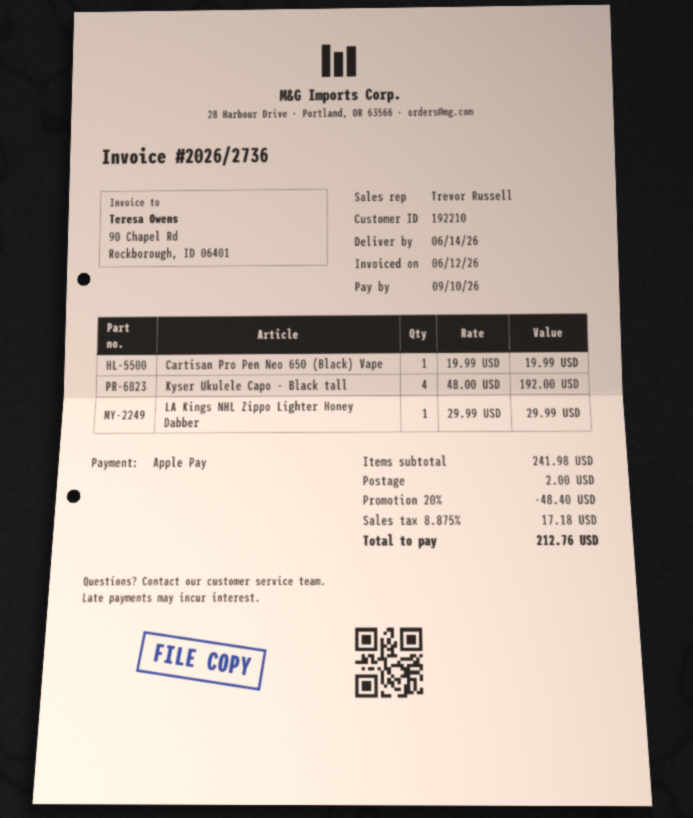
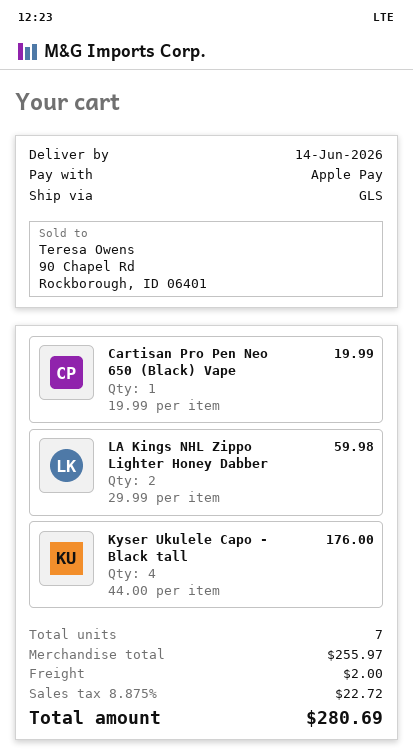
Kyser Ukulele Capo - Black tall: 4 x 48.00 = 192.00 -> 4 x 44.00 = 176.00
LA Kings NHL Zippo Lighter Honey Dabber: 1 x 29.99 = 29.99 -> 2 x 29.99 = 59.98
subtotal: 241.98 -> 255.97
discount: 20% = 48.40 -> none
tax: 8.875% = 17.18 -> 8.875% = 22.72
total: 212.76 -> 280.69

